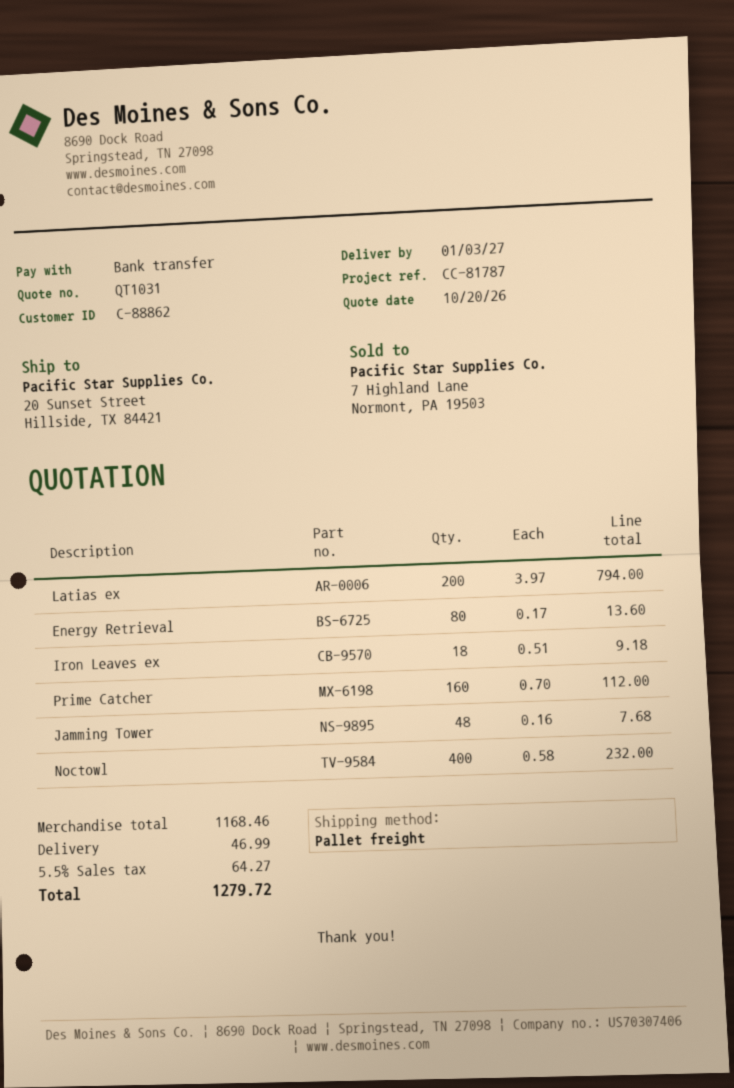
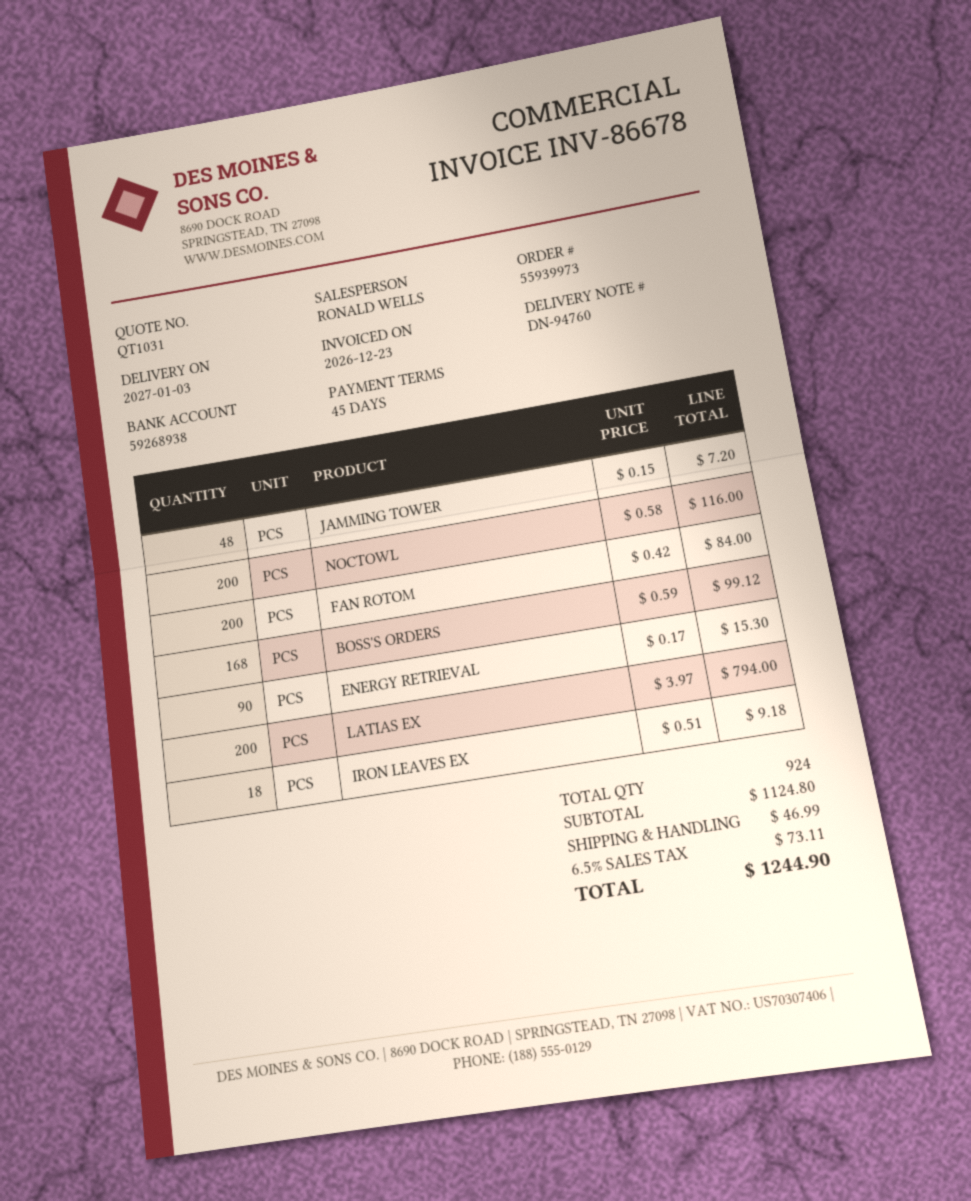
Energy Retrieval: 80 x 0.17 = 13.60 -> 90 x 0.17 = 15.30
Prime Catcher: 160 x 0.70 = 112.00 -> none
Jamming Tower: 48 x 0.16 = 7.68 -> 48 x 0.15 = 7.20
Noctowl: 400 x 0.58 = 232.00 -> 200 x 0.58 = 116.00
FAN ROTOM: none -> 200 x 0.42 = 84.00
BOSS'S ORDERS: none -> 168 x 0.59 = 99.12
subtotal: 1168.46 -> 1124.80
tax: 5.5% = 64.27 -> 6.5% = 73.11
total: 1279.72 -> 1244.90

